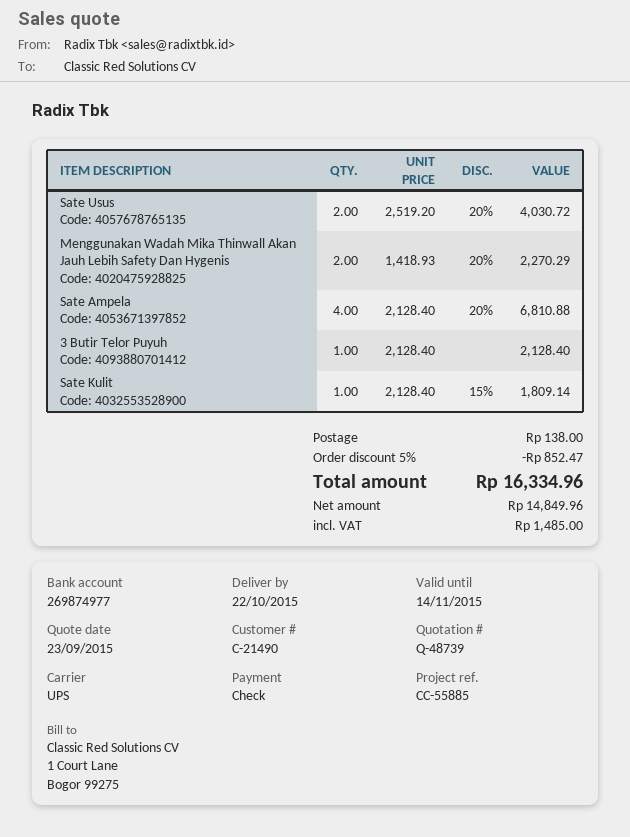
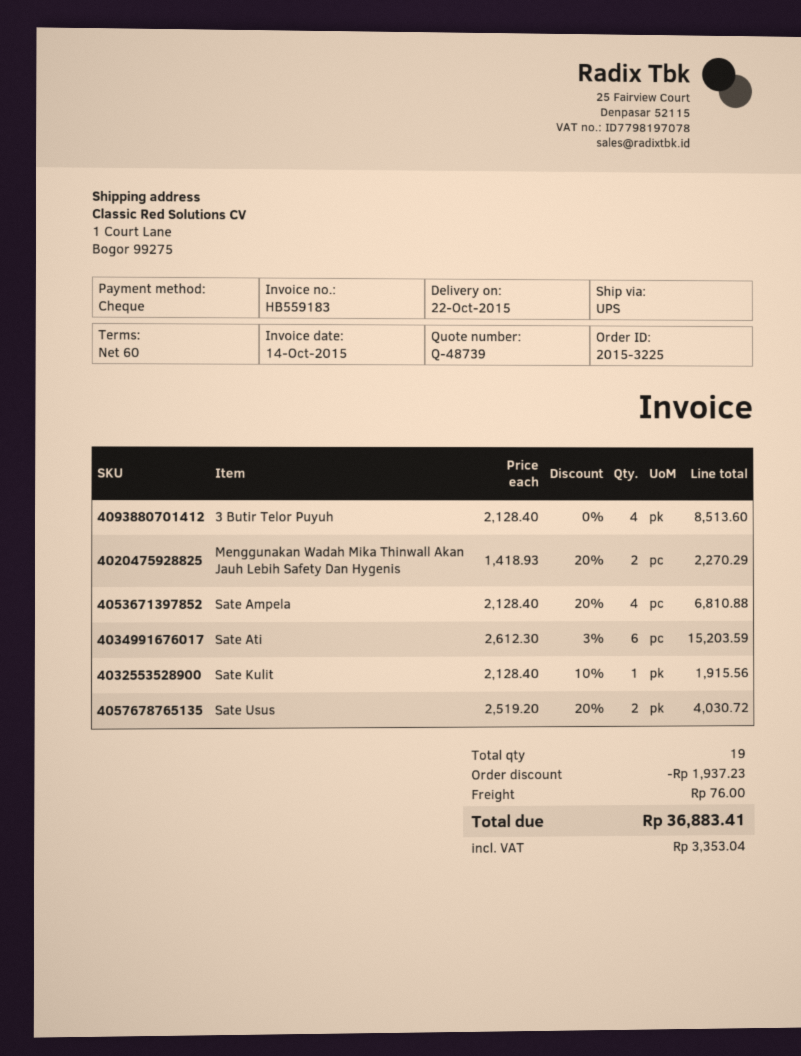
3 Butir Telor Puyuh: 1 x 2128.40 = 2128.40 -> 4 x 2128.40 = 8513.60
Sate Kulit: 1 x 2128.40 - 15% = 1809.14 -> 1 x 2128.40 - 10% = 1915.56
Sate Ati: none -> 6 x 2612.30 - 3% = 15203.59
discount: 852.47 -> 1937.23
shipping: 138.00 -> 76.00
tax: 1485.00 -> 3353.04
total: 16334.96 -> 36883.41

